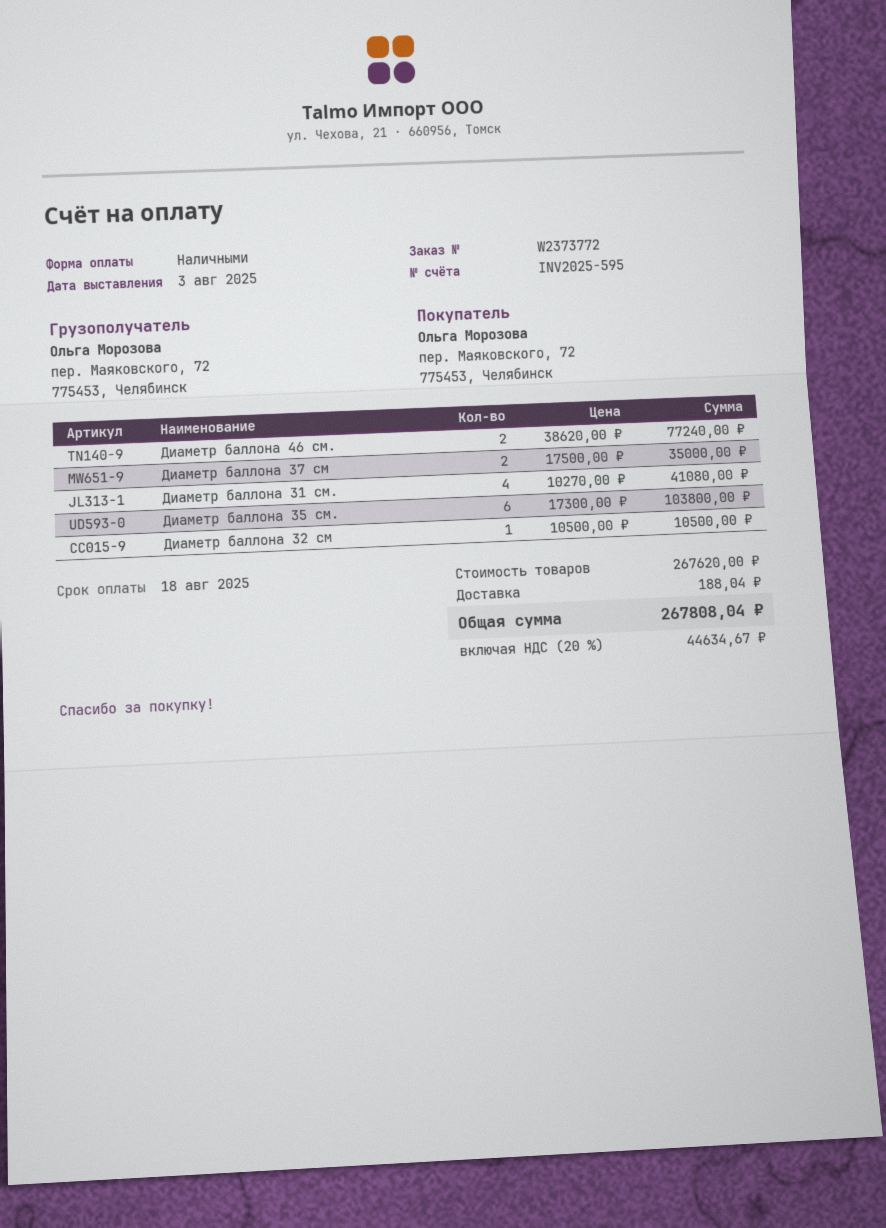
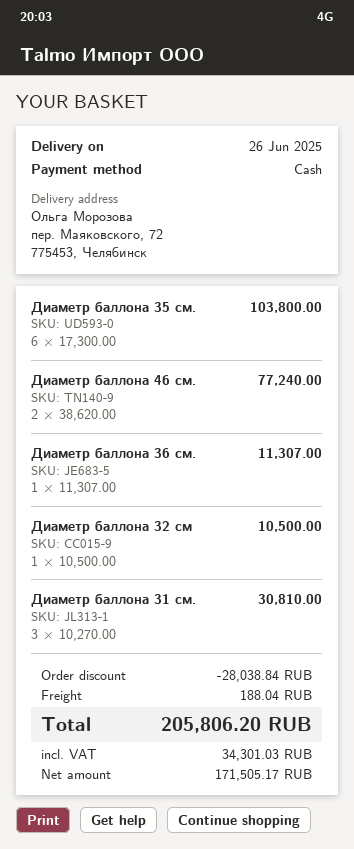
Диаметр баллона 37 см: 2 x 17500.00 = 35000.00 -> none
Диаметр баллона 31 см.: 4 x 10270.00 = 41080.00 -> 3 x 10270.00 = 30810.00
Диаметр баллона 36 см.: none -> 1 x 11307.00 = 11307.00
discount: none -> 28038.84
tax: 44634.67 -> 34301.03
total: 267808.04 -> 205806.20

